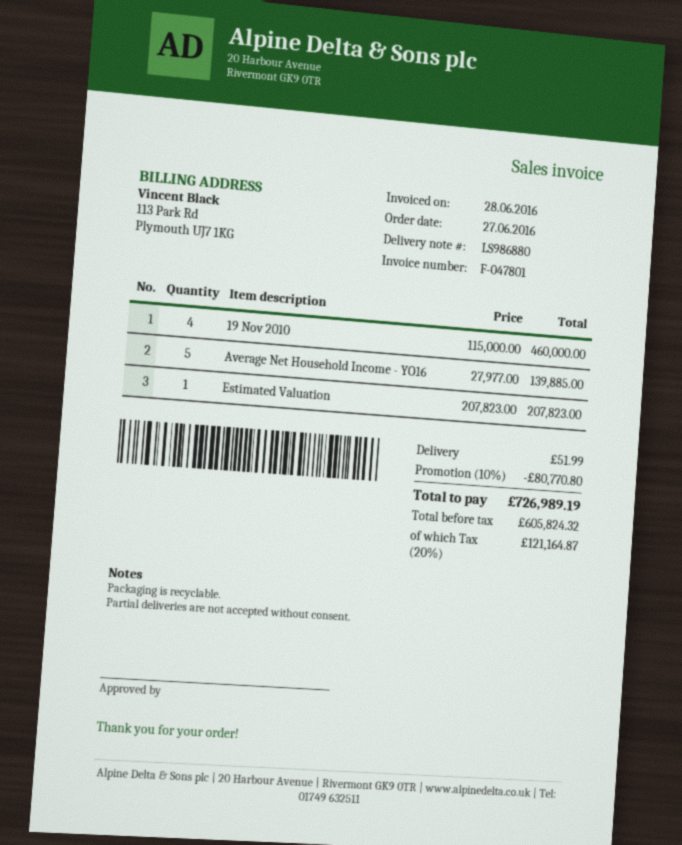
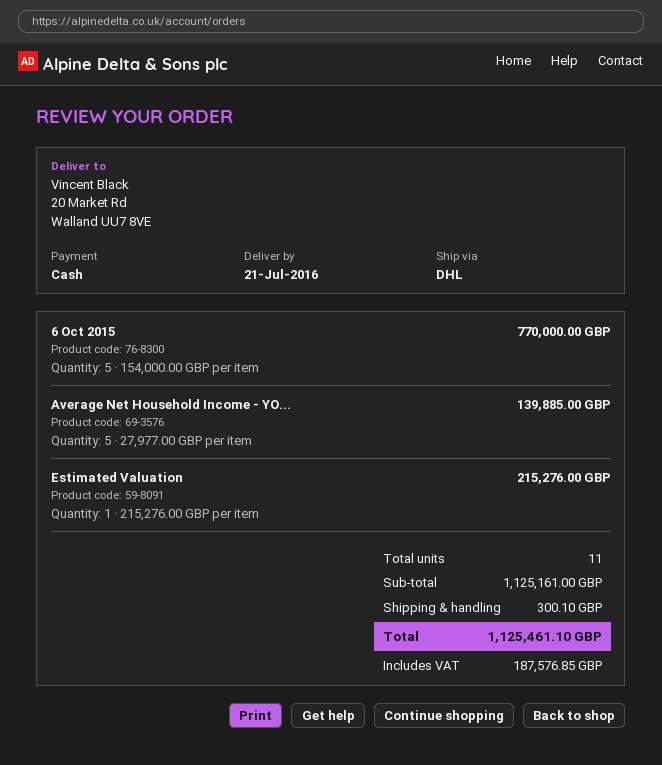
19 Nov 2010: 4 x 115000.00 = 460000.00 -> none
Estimated Valuation: 1 x 207823.00 = 207823.00 -> 1 x 215276.00 = 215276.00
6 Oct 2015: none -> 5 x 154000.00 = 770000.00
discount: 10% = 80770.80 -> none
shipping: 51.99 -> 300.10
tax: 121164.87 -> 187576.85
total: 726989.19 -> 1125461.10

